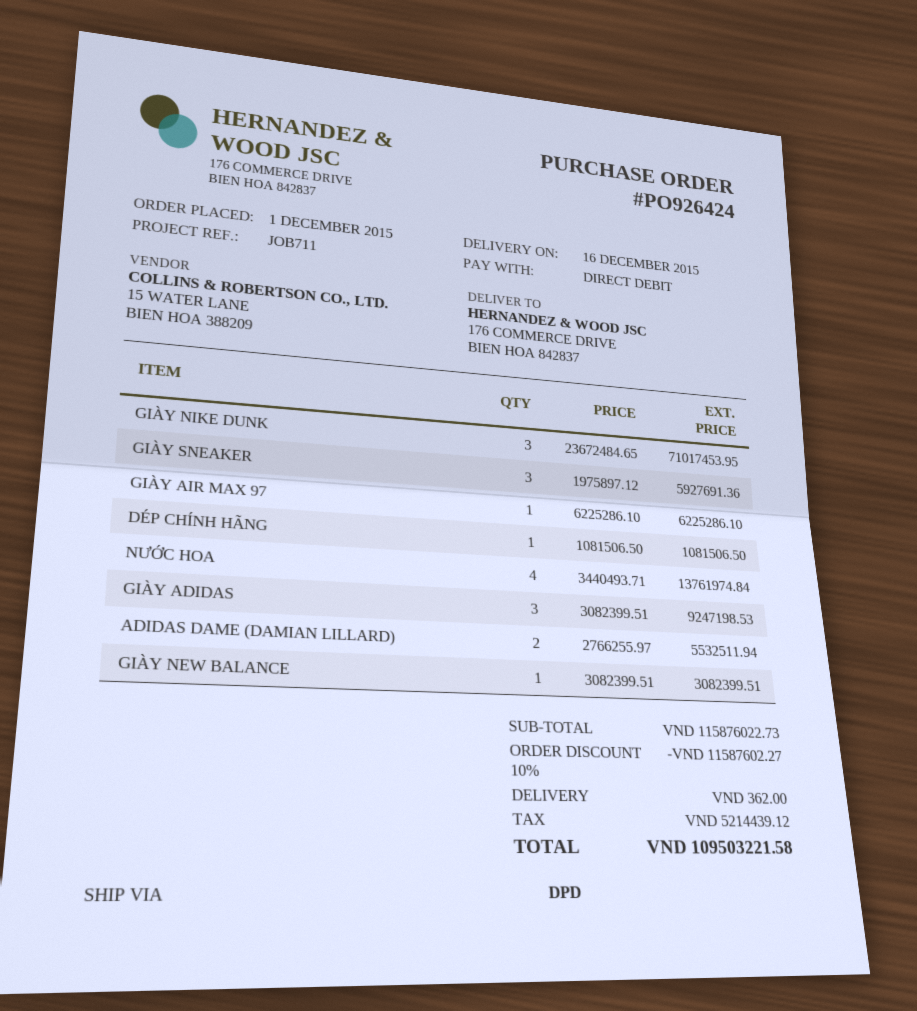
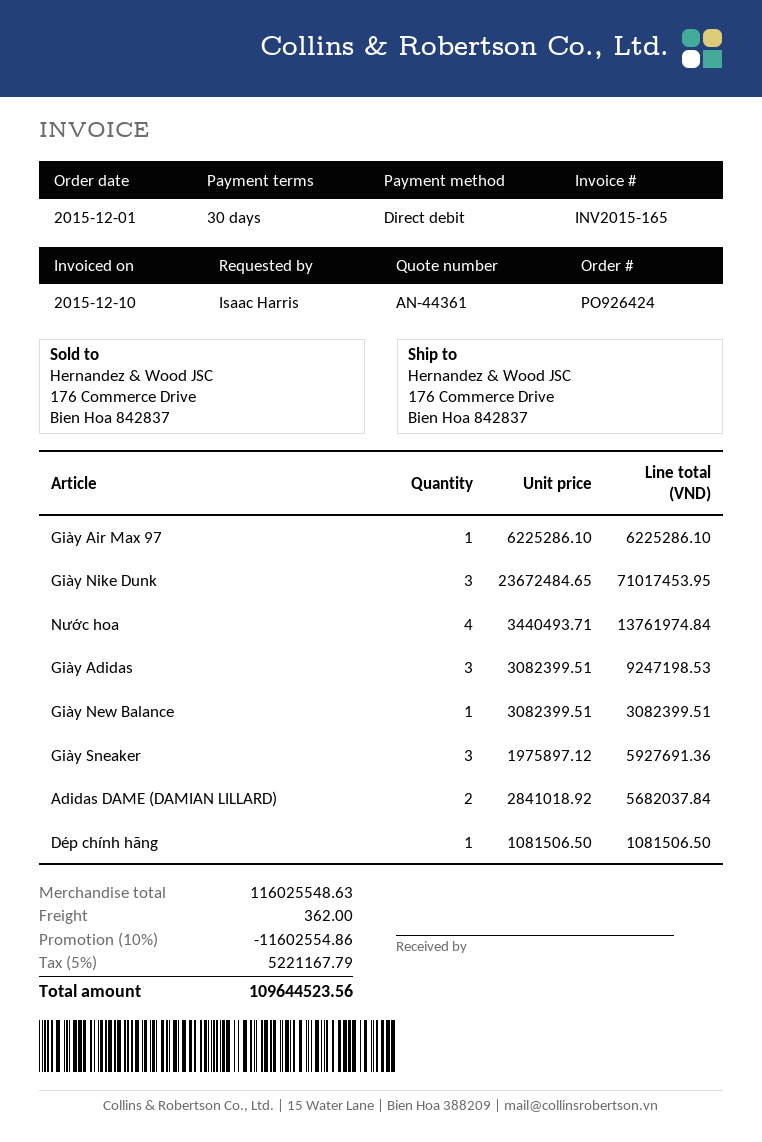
ADIDAS DAME (DAMIAN LILLARD): 2 x 2766255.97 = 5532511.94 -> 2 x 2841018.92 = 5682037.84
subtotal: 115876022.73 -> 116025548.63
discount: 10% = 11587602.27 -> 10% = 11602554.86
tax: 5214439.12 -> 5221167.79
total: 109503221.58 -> 109644523.56

